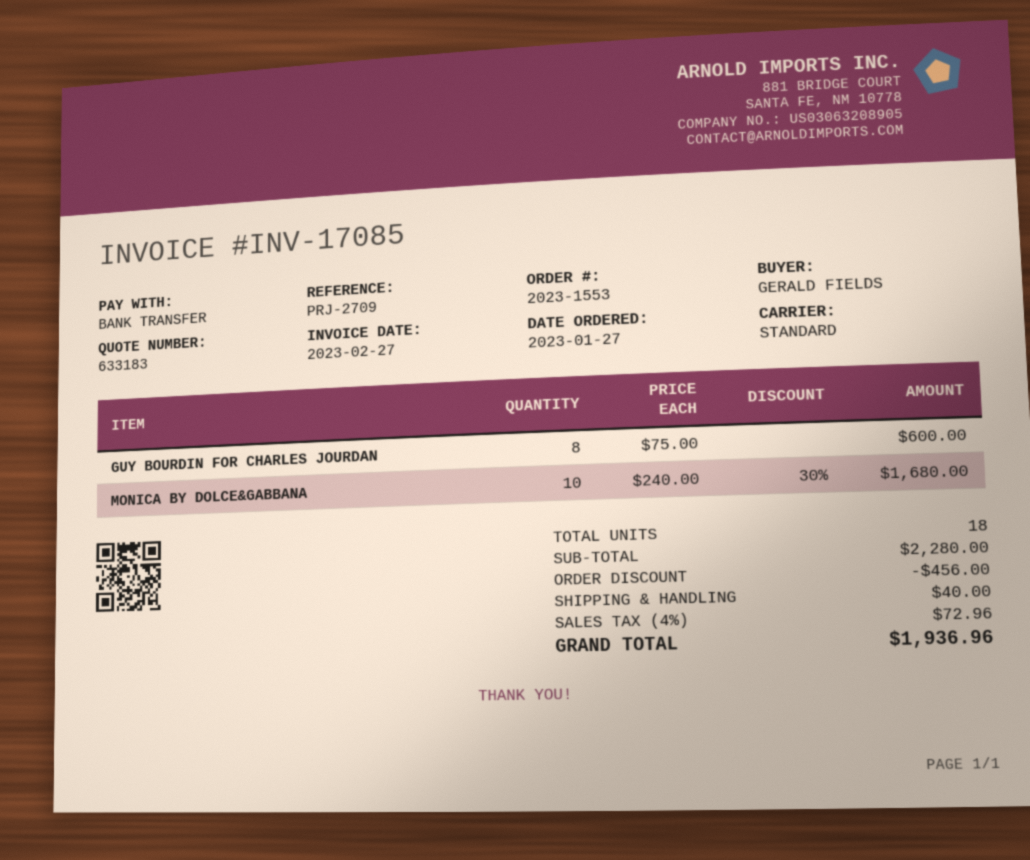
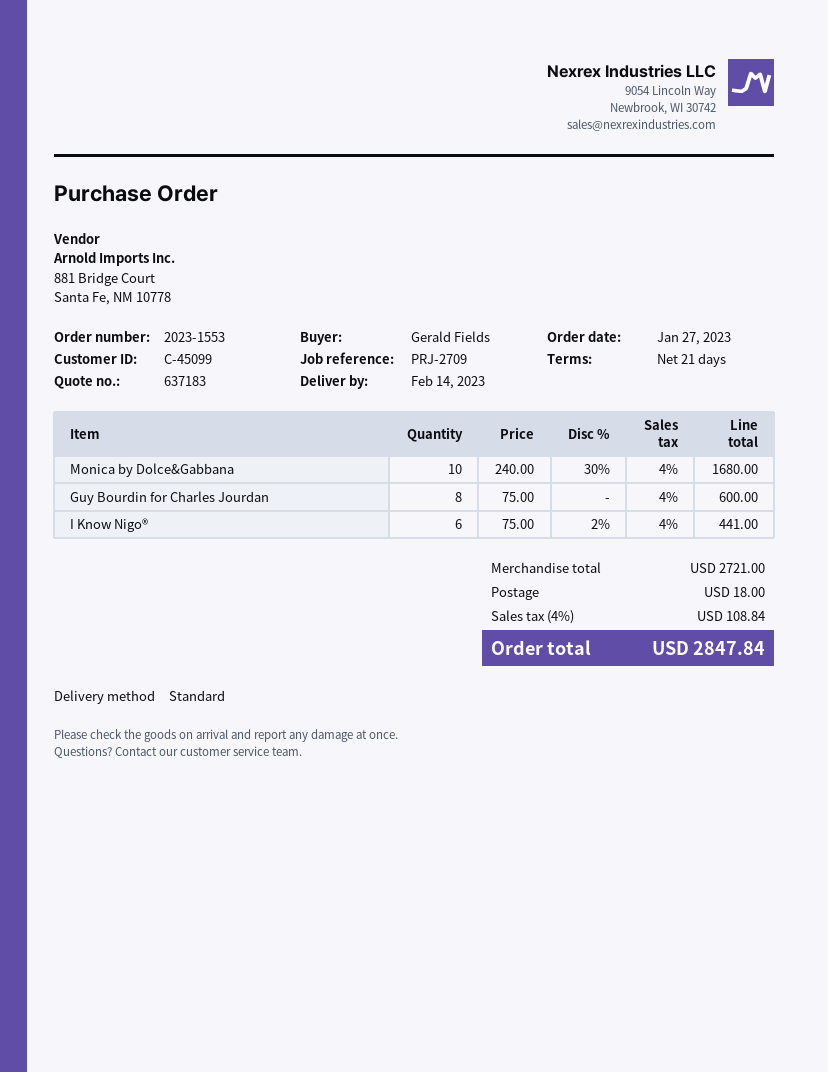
quote number: 633183 -> 637183
I Know Nigo®: none -> 6 x 75.00 - 2% = 441.00
subtotal: 2280.00 -> 2721.00
discount: 456.00 -> none
shipping: 40.00 -> 18.00
tax: 4% = 72.96 -> 4% = 108.84
total: 1936.96 -> 2847.84

